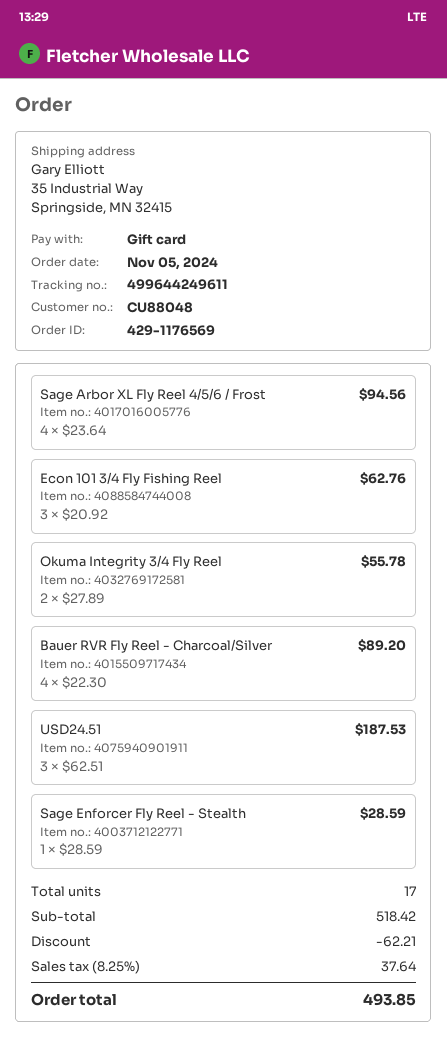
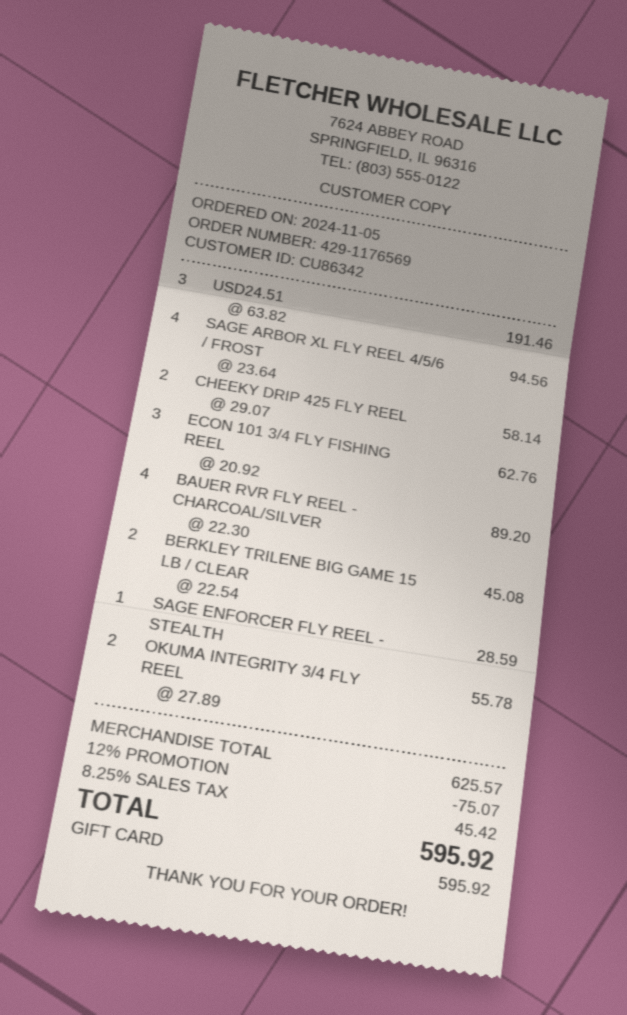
customer number: CU88048 -> CU86342
USD24.51: 3 x 62.51 = 187.53 -> 3 x 63.82 = 191.46
CHEEKY DRIP 425 FLY REEL: none -> 2 x 29.07 = 58.14
BERKLEY TRILENE BIG GAME 15 LB / CLEAR: none -> 2 x 22.54 = 45.08
subtotal: 518.42 -> 625.57
discount: 62.21 -> 75.07
tax: 8.25% = 37.64 -> 8.25% = 45.42
total: 493.85 -> 595.92

